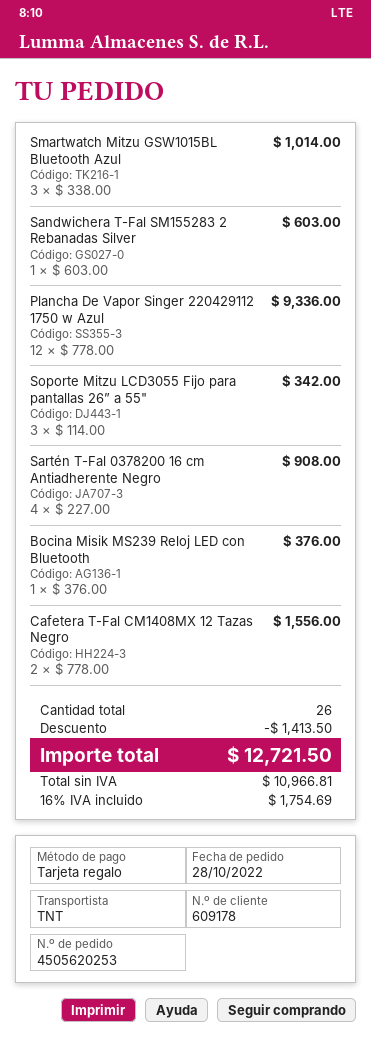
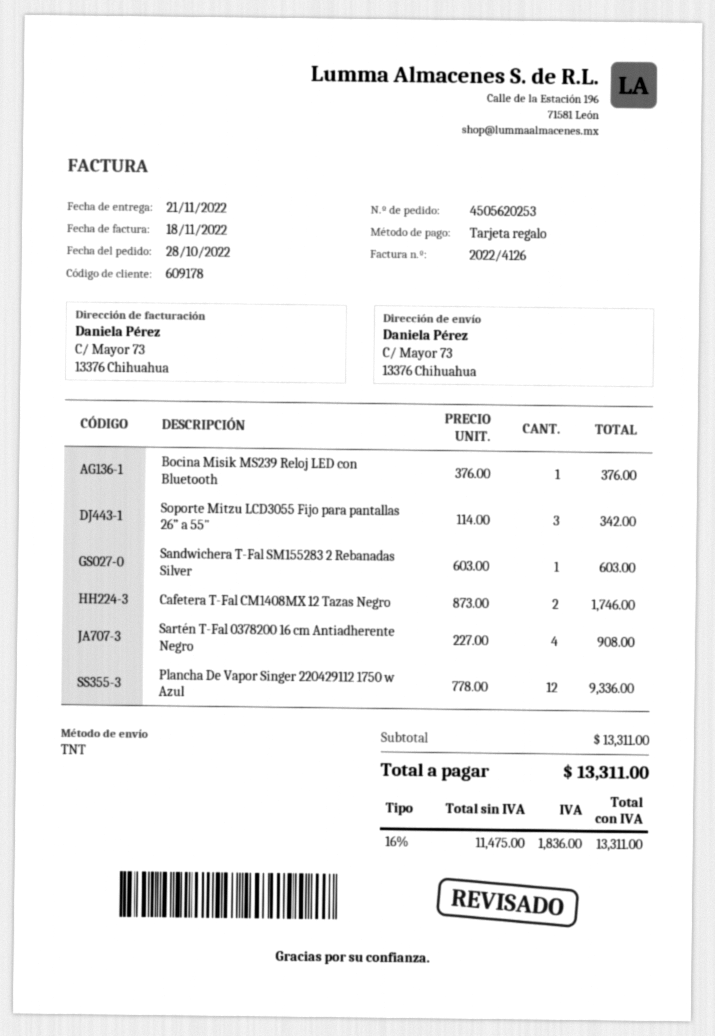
Smartwatch Mitzu GSW1015BL Bluetooth Azul: 3 x 338.00 = 1014.00 -> none
Cafetera T-Fal CM1408MX 12 Tazas Negro: 2 x 778.00 = 1556.00 -> 2 x 873.00 = 1746.00
discount: 1413.50 -> none
net: 10966.81 -> 11475.00
tax: 16% = 1754.69 -> 16% = 1836.00
total: 12721.50 -> 13311.00

